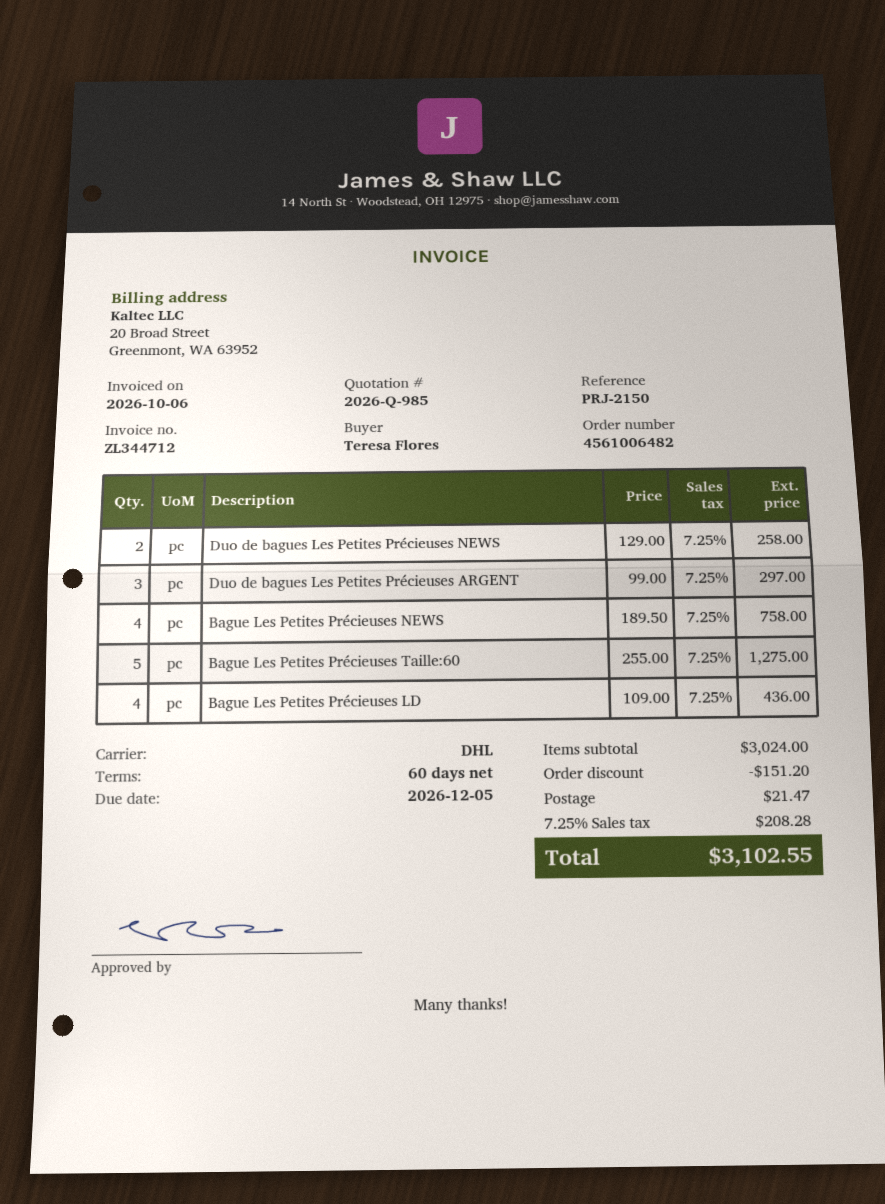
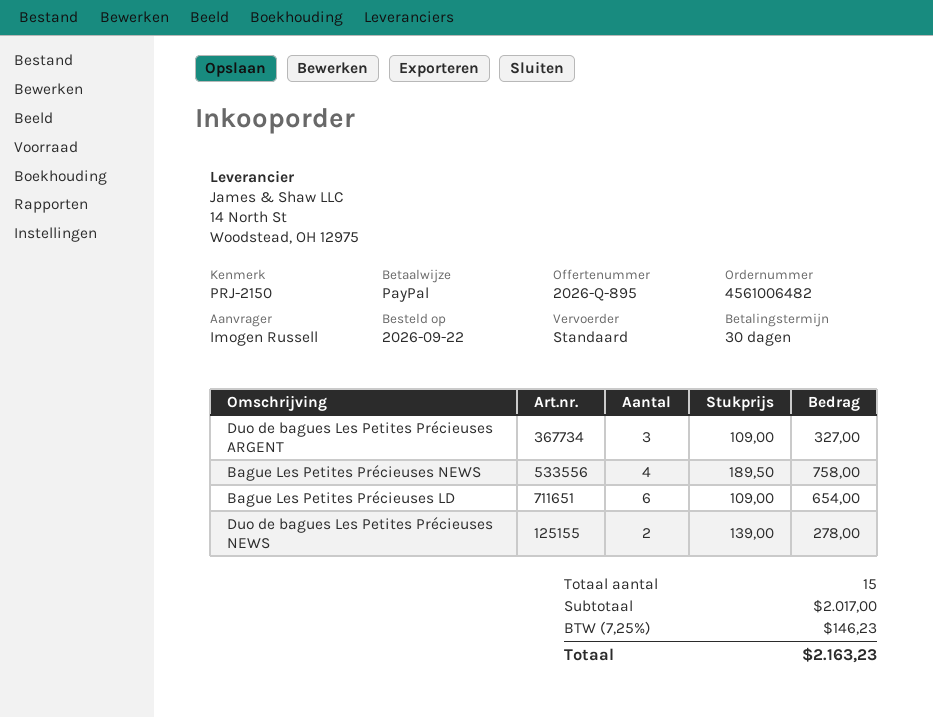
quote number: 2026-Q-985 -> 2026-Q-895
payment terms: 60 days -> 30 days
ordered by: Teresa Flores -> Imogen Russell
shipping method: DHL -> standard
Duo de bagues Les Petites Précieuses NEWS: 2 x 129.00 = 258.00 -> 2 x 139.00 = 278.00
Duo de bagues Les Petites Précieuses ARGENT: 3 x 99.00 = 297.00 -> 3 x 109.00 = 327.00
Bague Les Petites Précieuses Taille:60: 5 x 255.00 = 1275.00 -> none
Bague Les Petites Précieuses LD: 4 x 109.00 = 436.00 -> 6 x 109.00 = 654.00
subtotal: 3024.00 -> 2017.00
discount: 151.20 -> none
shipping: 21.47 -> none
tax: 7.25% = 208.28 -> 7.25% = 146.23
total: 3102.55 -> 2163.23

